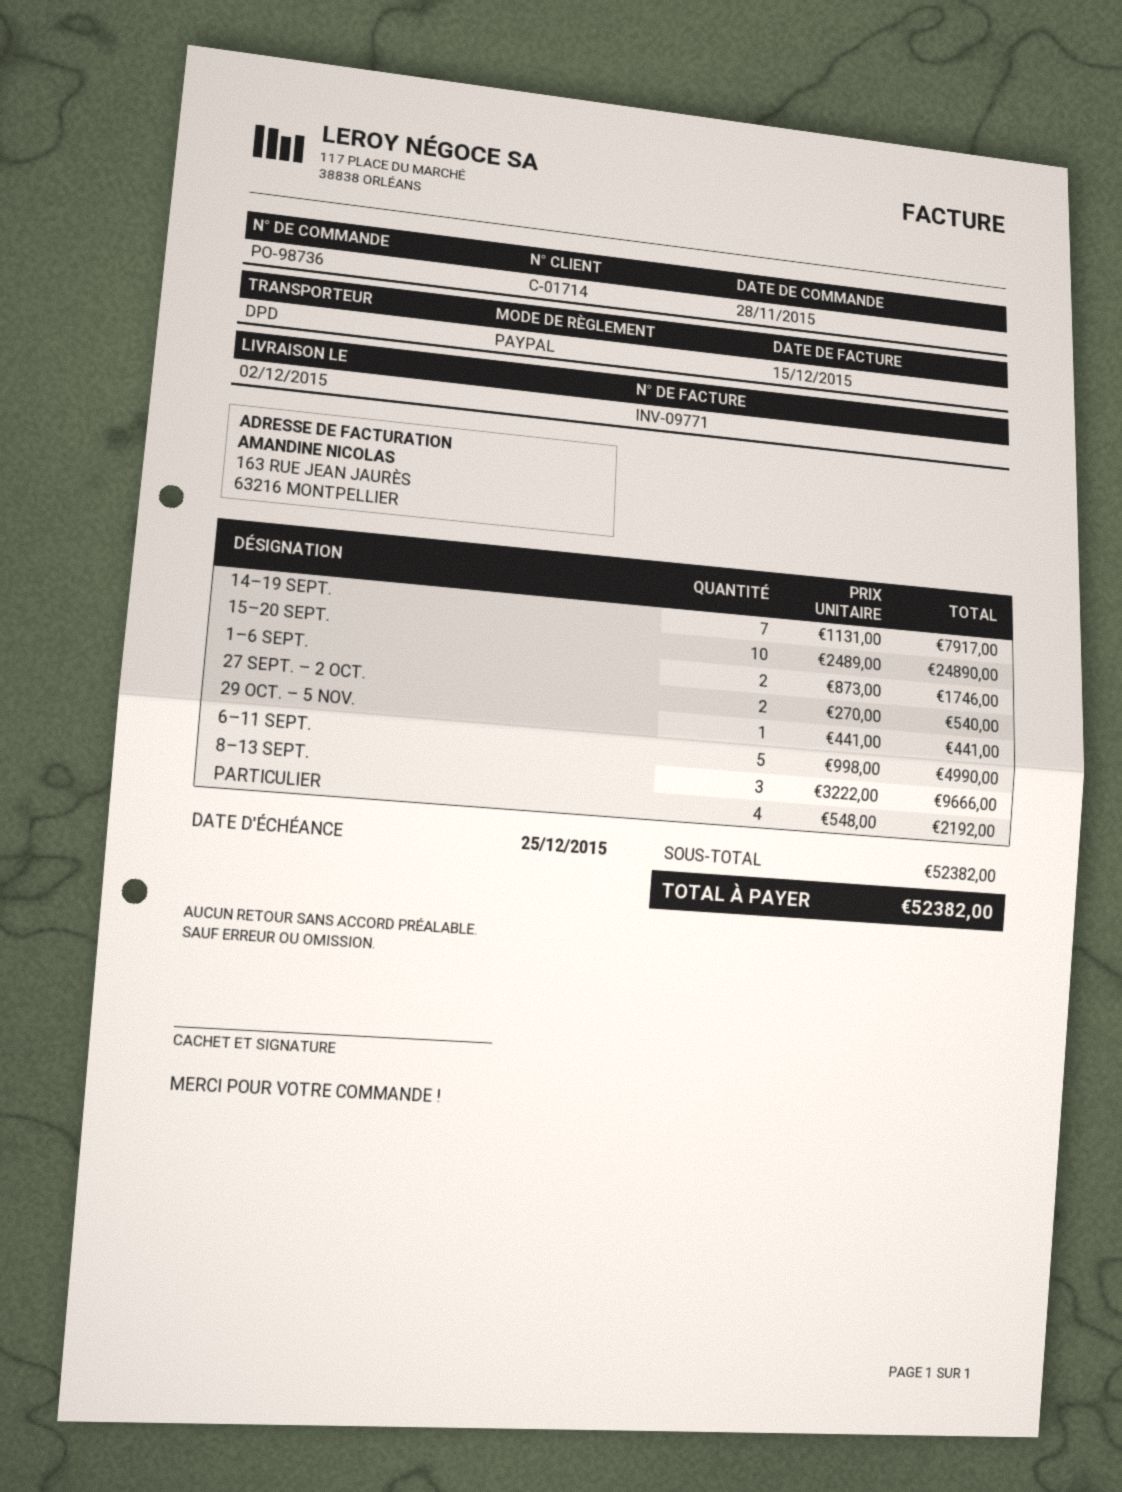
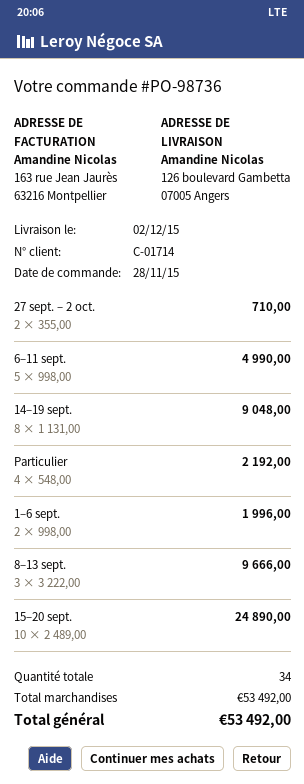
14–19 SEPT.: 7 x 1131.00 = 7917.00 -> 8 x 1131.00 = 9048.00
1–6 SEPT.: 2 x 873.00 = 1746.00 -> 2 x 998.00 = 1996.00
27 SEPT. – 2 OCT.: 2 x 270.00 = 540.00 -> 2 x 355.00 = 710.00
29 OCT. – 5 NOV.: 1 x 441.00 = 441.00 -> none
subtotal: 52382.00 -> 53492.00
total: 52382.00 -> 53492.00

